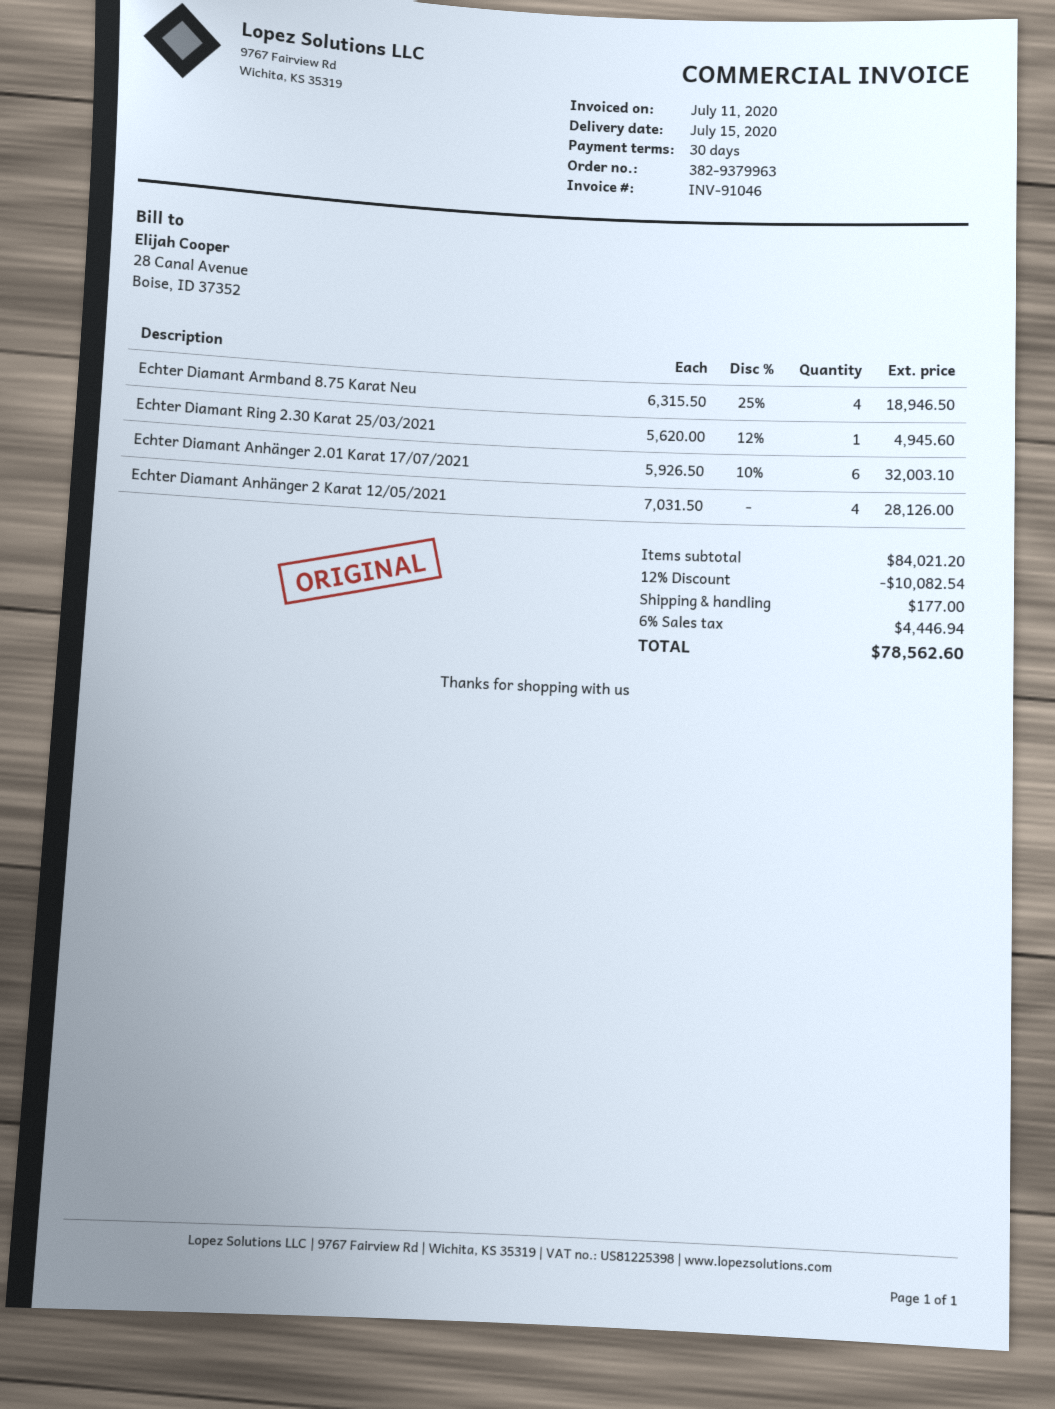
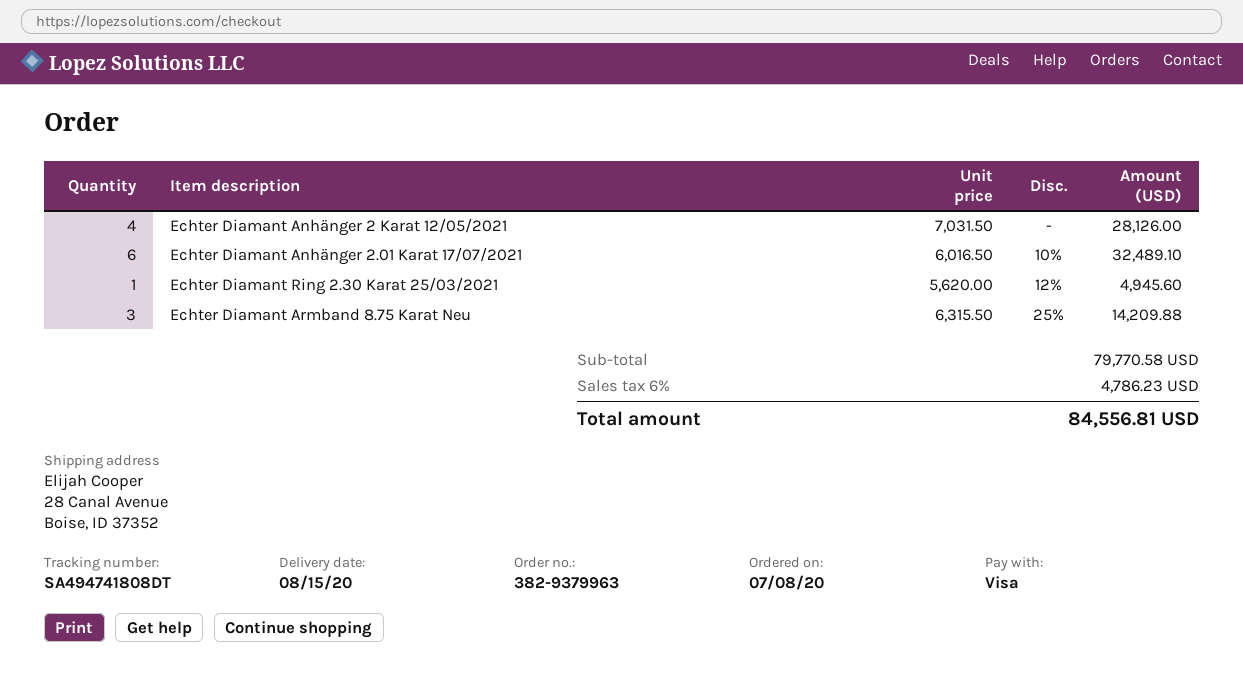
delivery date: 2020-07-15 -> 2020-08-15
Echter Diamant Armband 8.75 Karat Neu: 4 x 6315.50 - 25% = 18946.50 -> 3 x 6315.50 - 25% = 14209.88
Echter Diamant Anhänger 2.01 Karat 17/07/2021: 6 x 5926.50 - 10% = 32003.10 -> 6 x 6016.50 - 10% = 32489.10
subtotal: 84021.20 -> 79770.58
discount: 12% = 10082.54 -> none
shipping: 177.00 -> none
tax: 6% = 4446.94 -> 6% = 4786.23
total: 78562.60 -> 84556.81

